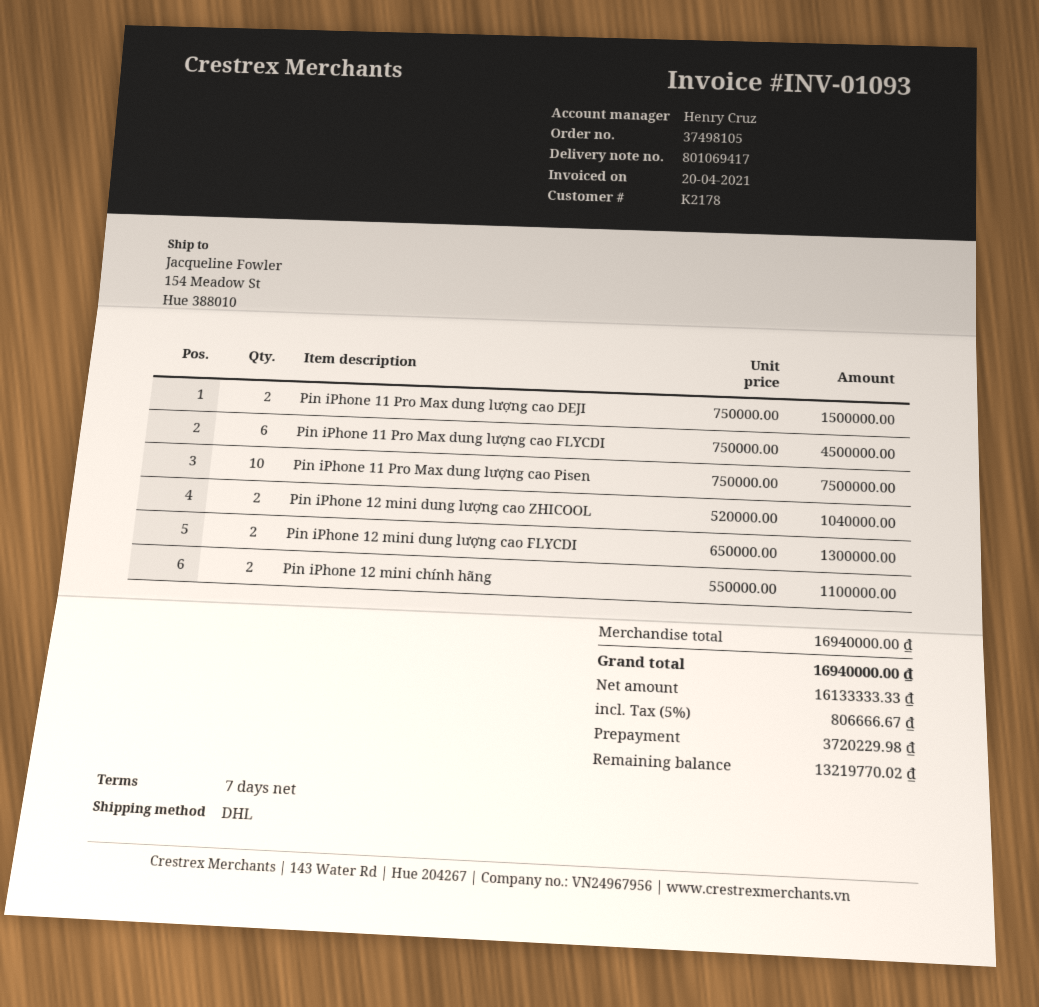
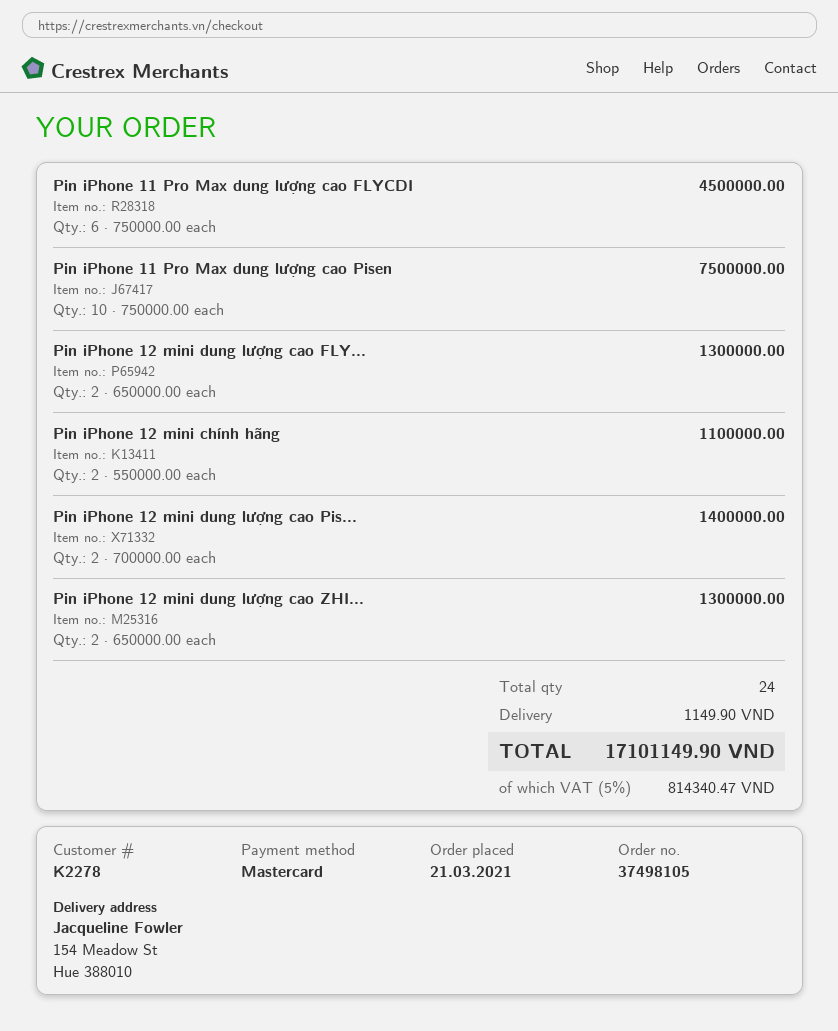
customer number: K2178 -> K2278
Pin iPhone 11 Pro Max dung lượng cao DEJI: 2 x 750000.00 = 1500000.00 -> none
Pin iPhone 12 mini dung lượng cao ZHICOOL: 2 x 520000.00 = 1040000.00 -> 2 x 650000.00 = 1300000.00
Pin iPhone 12 mini dung lượng cao Pis...: none -> 2 x 700000.00 = 1400000.00
shipping: none -> 1149.90
tax: 5% = 806666.67 -> 5% = 814340.47
total: 16940000.00 -> 17101149.90

